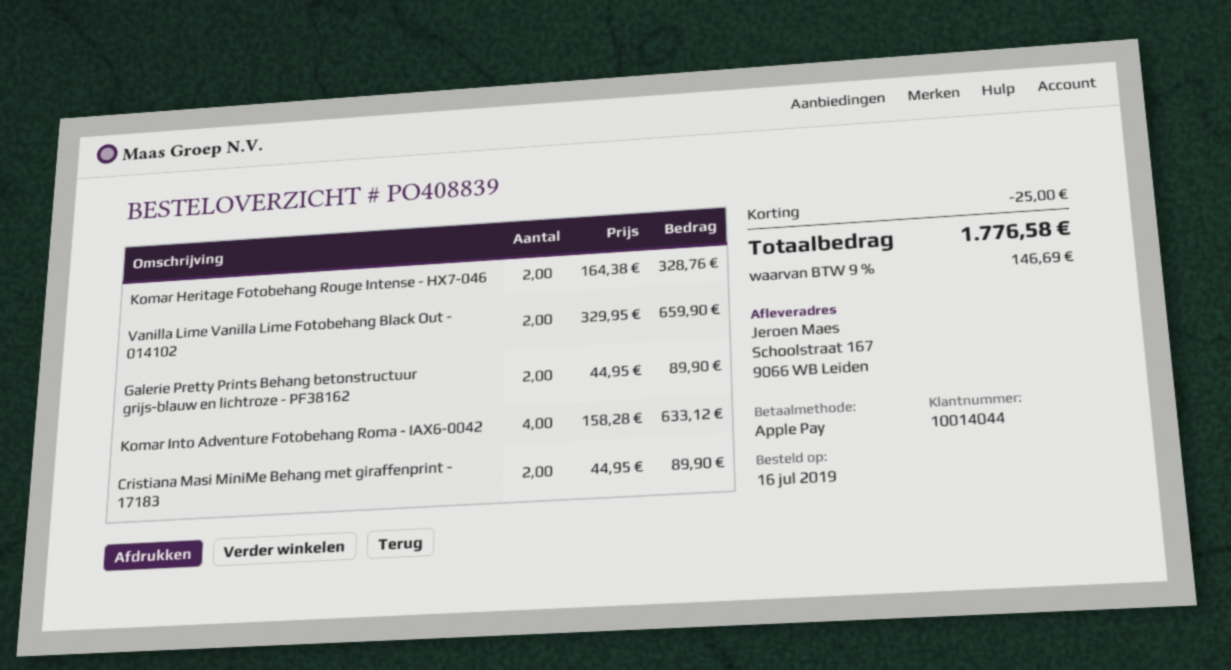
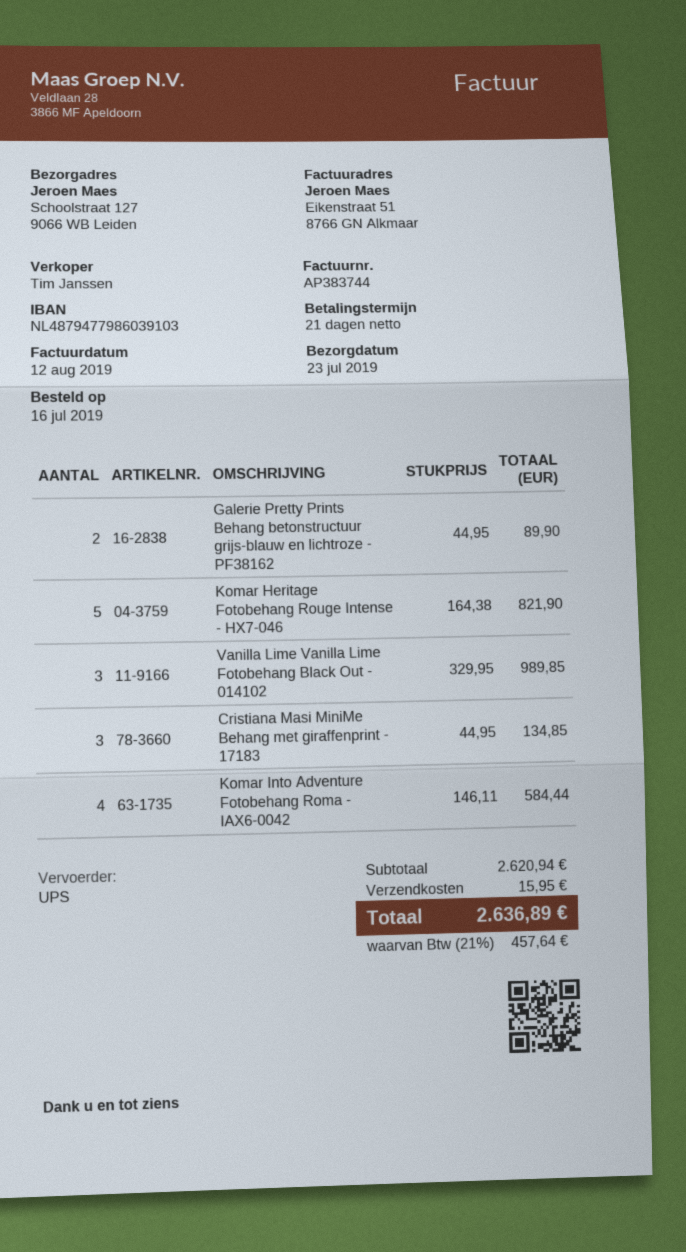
ship to: Schoolstraat 167, 9066 WB Leiden -> Schoolstraat 127, 9066 WB Leiden
Komar Heritage Fotobehang Rouge Intense - HX7-046: 2 x 164.38 = 328.76 -> 5 x 164.38 = 821.90
Vanilla Lime Vanilla Lime Fotobehang Black Out - 014102: 2 x 329.95 = 659.90 -> 3 x 329.95 = 989.85
Komar Into Adventure Fotobehang Roma - IAX6-0042: 4 x 158.28 = 633.12 -> 4 x 146.11 = 584.44
Cristiana Masi MiniMe Behang met giraffenprint - 17183: 2 x 44.95 = 89.90 -> 3 x 44.95 = 134.85
discount: 25.00 -> none
shipping: none -> 15.95
tax: 9% = 146.69 -> 21% = 457.64
total: 1776.58 -> 2636.89

